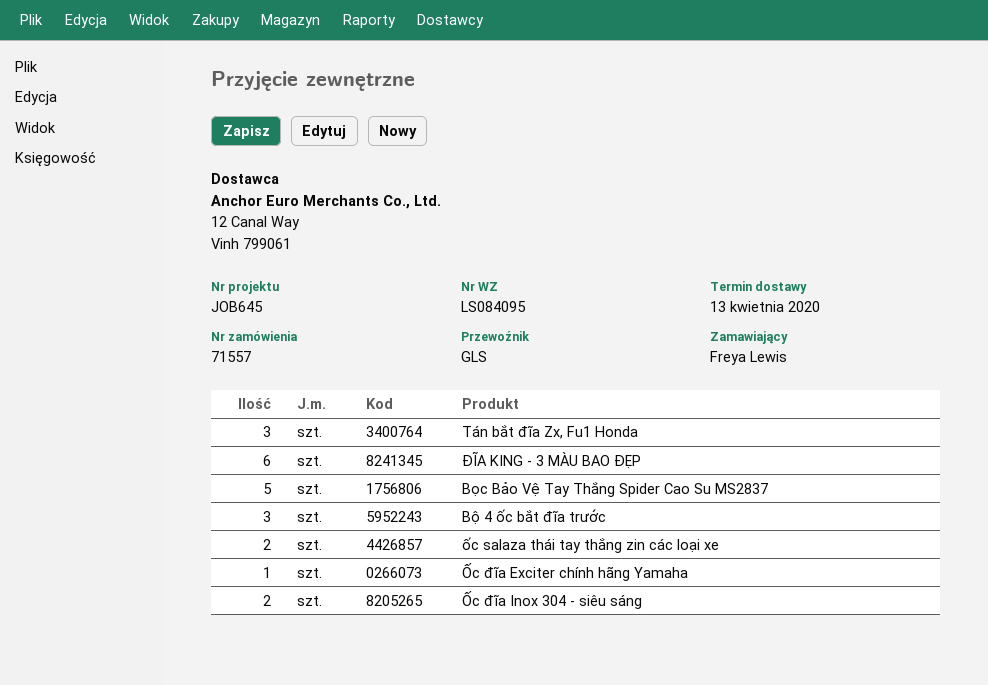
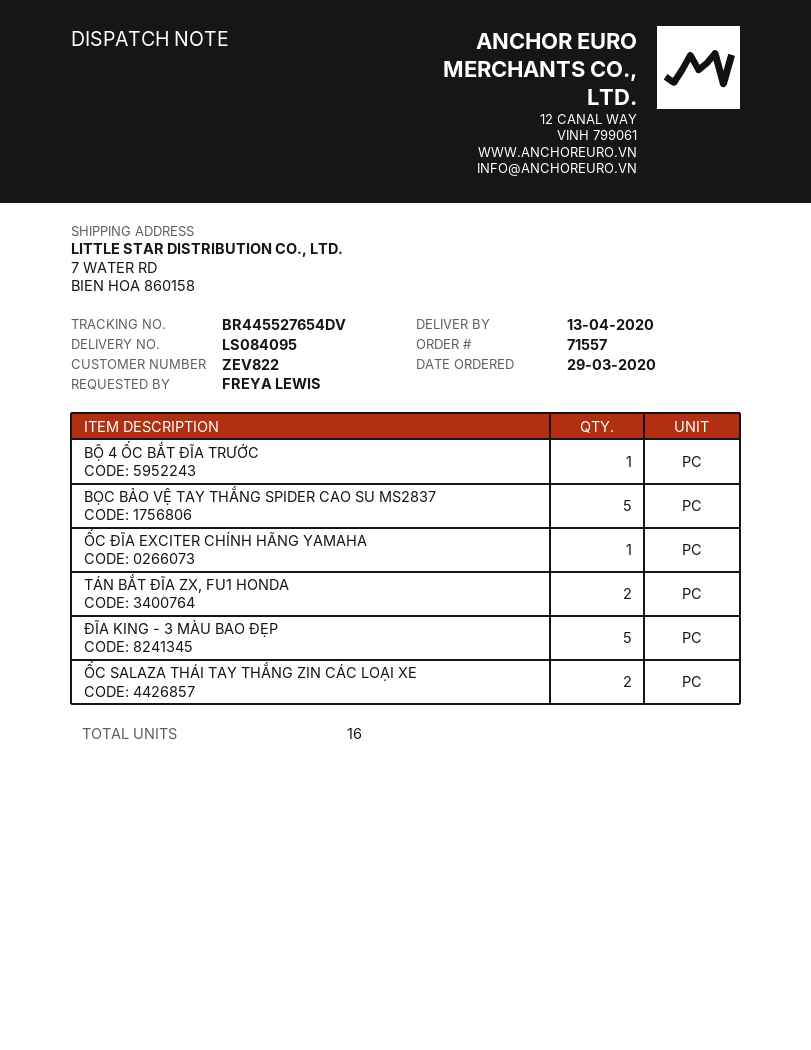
Tán bắt đĩa Zx, Fu1 Honda: 3 -> 2
ĐĨA KING - 3 MÀU BAO ĐẸP: 6 -> 5
Bộ 4 ốc bắt đĩa trước: 3 -> 1
Ốc đĩa Inox 304 - siêu sáng: 2 -> none

